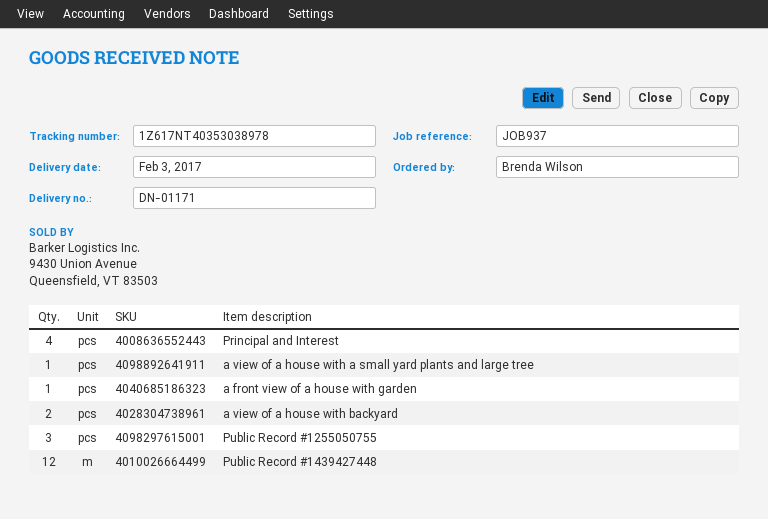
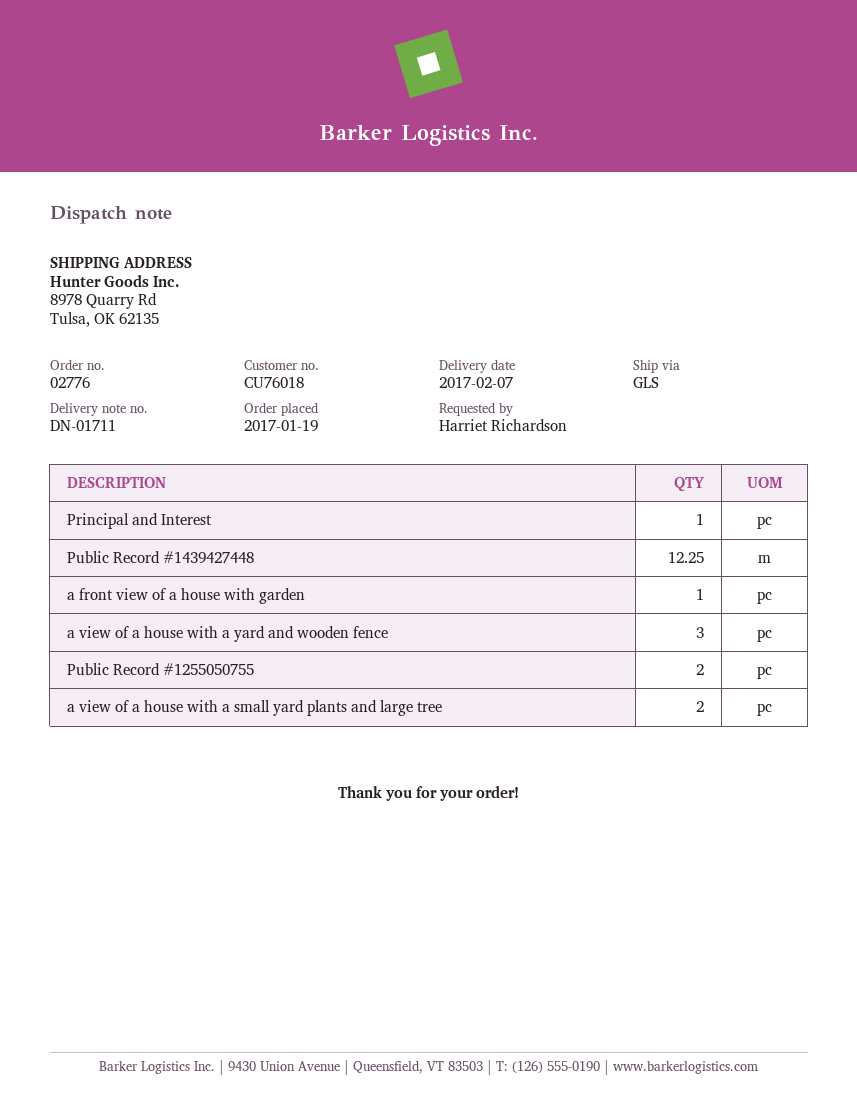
delivery note number: DN-01171 -> DN-01711
delivery date: 2017-02-03 -> 2017-02-07
ordered by: Brenda Wilson -> Harriet Richardson
Principal and Interest: 4 -> 1
a view of a house with a small yard plants and large tree: 1 -> 2
a view of a house with backyard: 2 -> none
Public Record #1255050755: 3 -> 2
Public Record #1439427448: 12 -> 12.25
a view of a house with a yard and wooden fence: none -> 3

